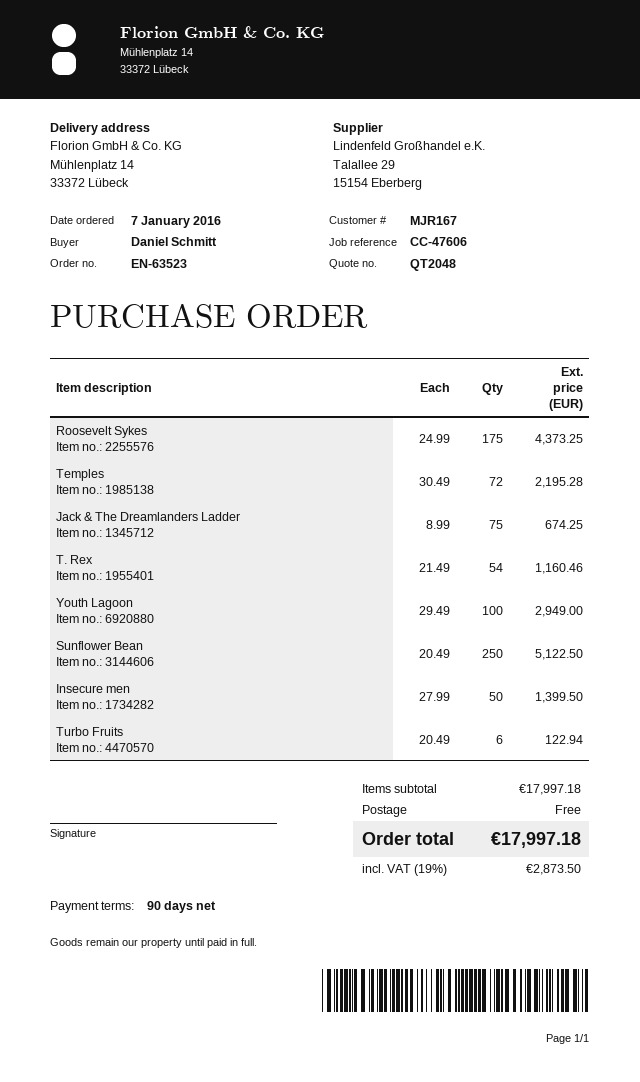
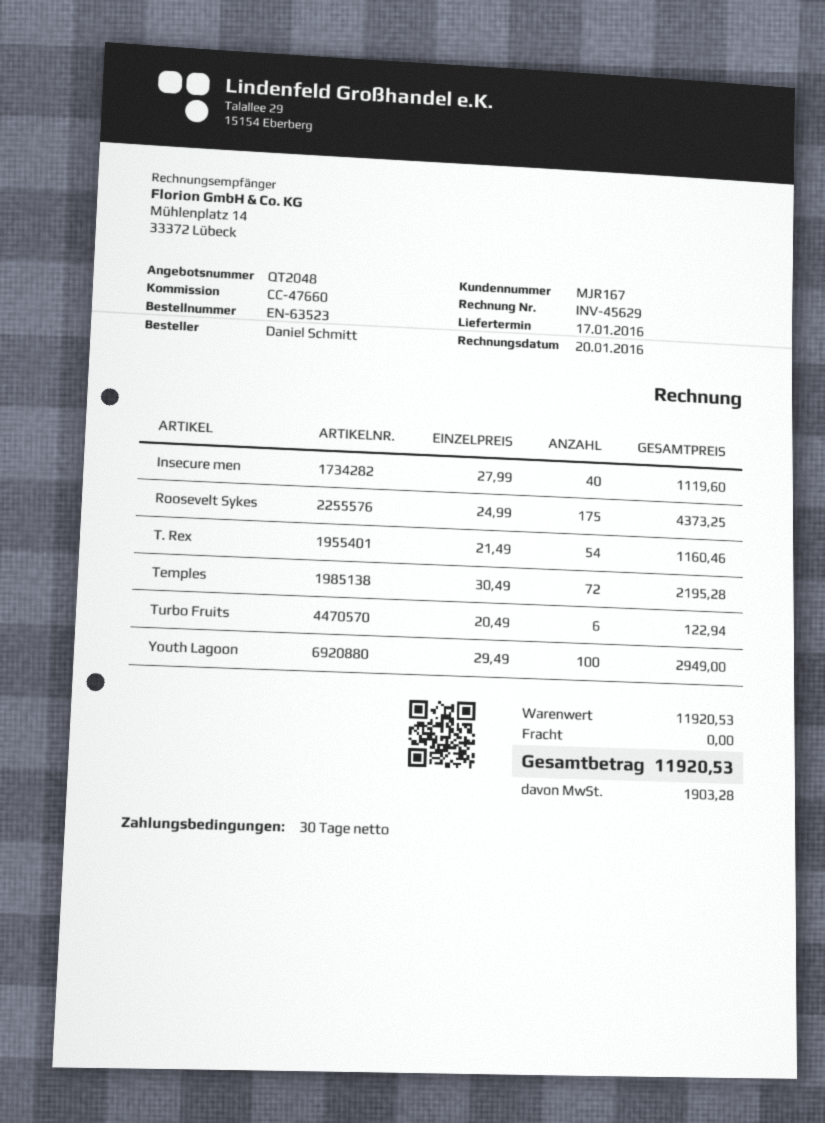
payment terms: 90 days -> 30 days
reference: CC-47606 -> CC-47660
Jack & The Dreamlanders Ladder: 75 x 8.99 = 674.25 -> none
Sunflower Bean: 250 x 20.49 = 5122.50 -> none
Insecure men: 50 x 27.99 = 1399.50 -> 40 x 27.99 = 1119.60
subtotal: 17997.18 -> 11920.53
tax: 2873.50 -> 1903.28
total: 17997.18 -> 11920.53

